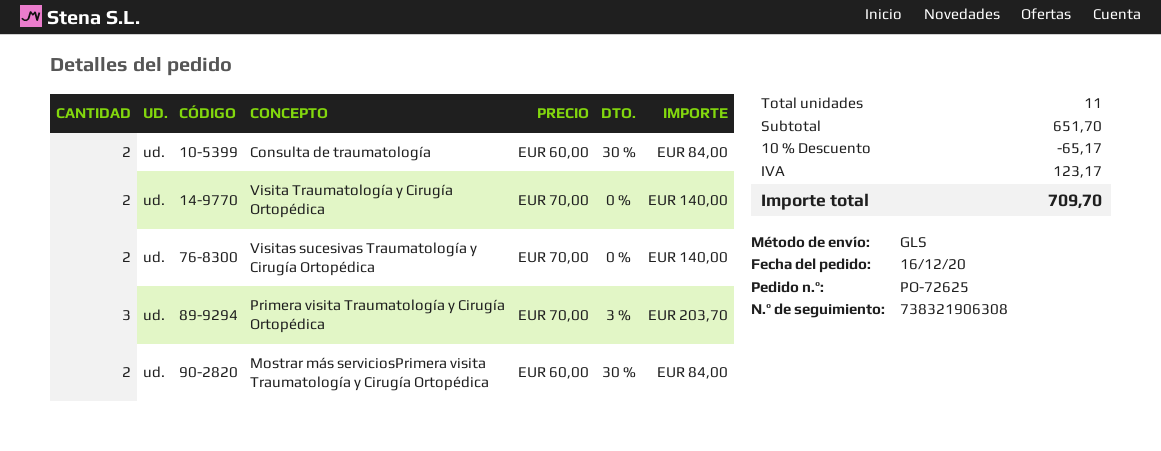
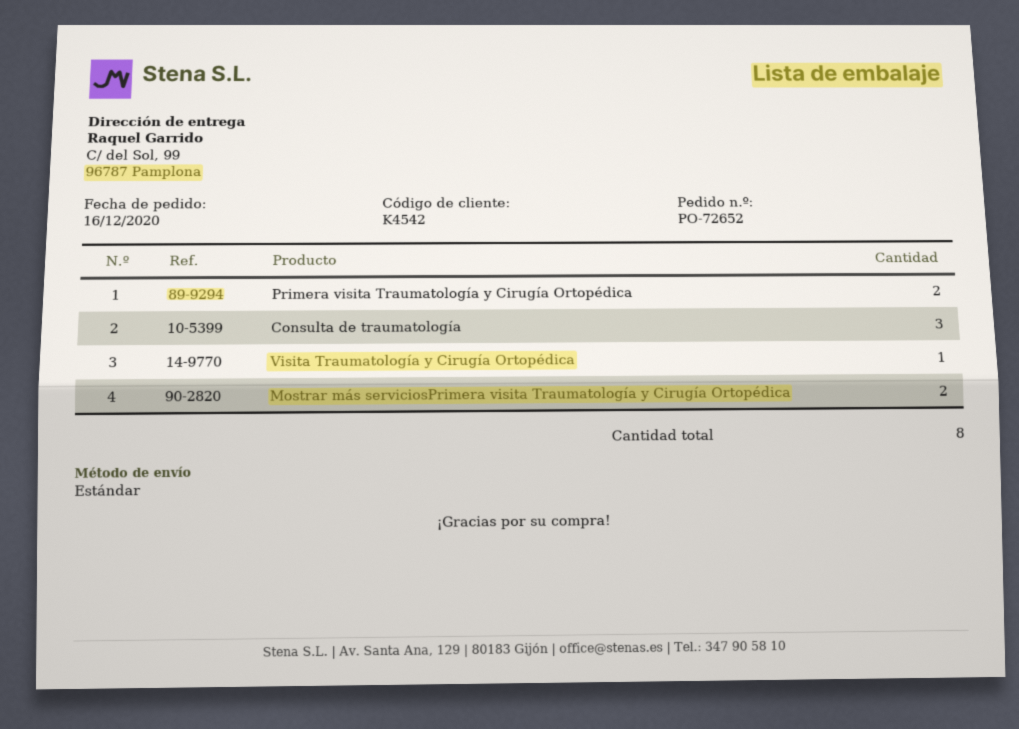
order number: PO-72625 -> PO-72652
shipping method: GLS -> standard
Consulta de traumatología: 2 -> 3
Visita Traumatología y Cirugía Ortopédica: 2 -> 1
Visitas sucesivas Traumatología y Cirugía Ortopédica: 2 -> none
Primera visita Traumatología y Cirugía Ortopédica: 3 -> 2
total quantity: 11 -> 8

